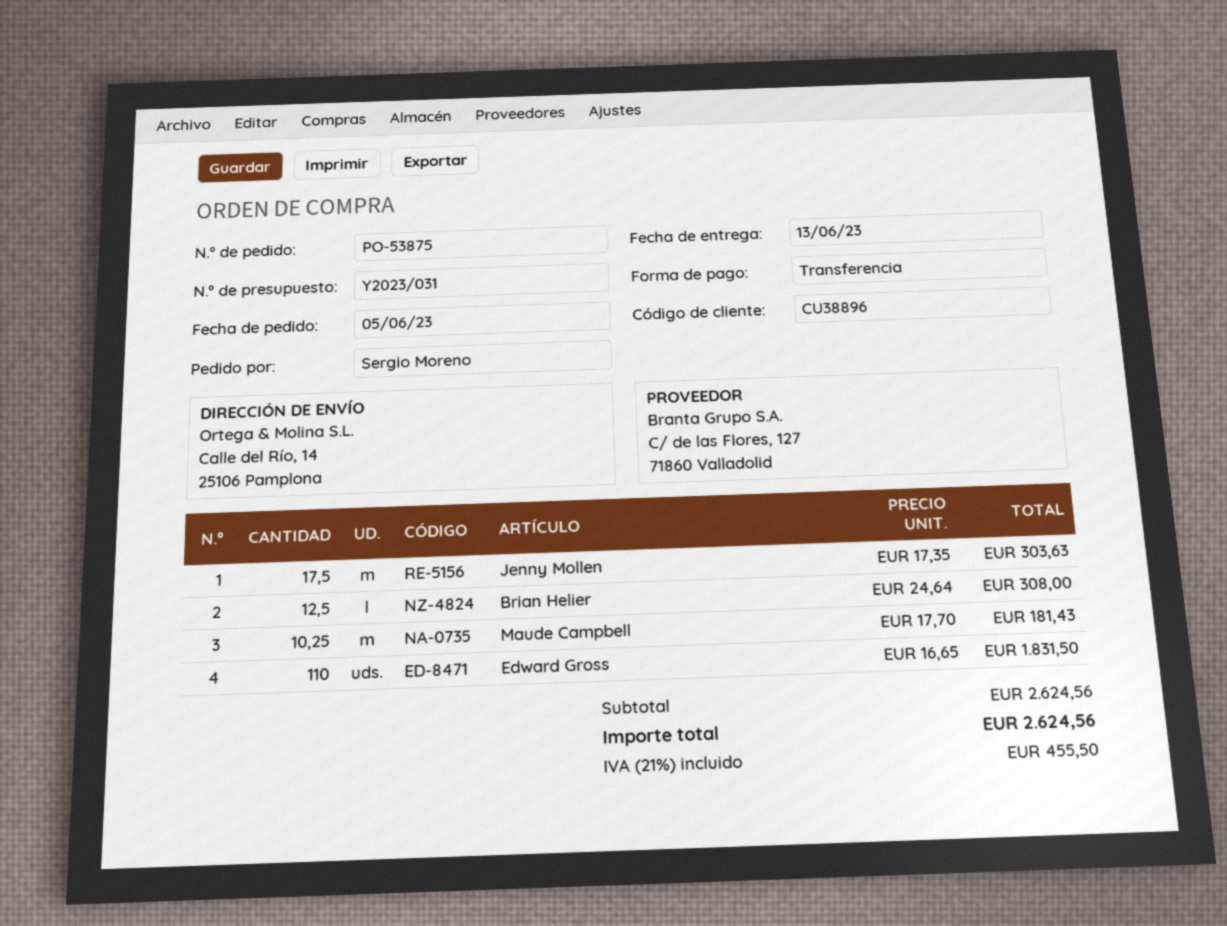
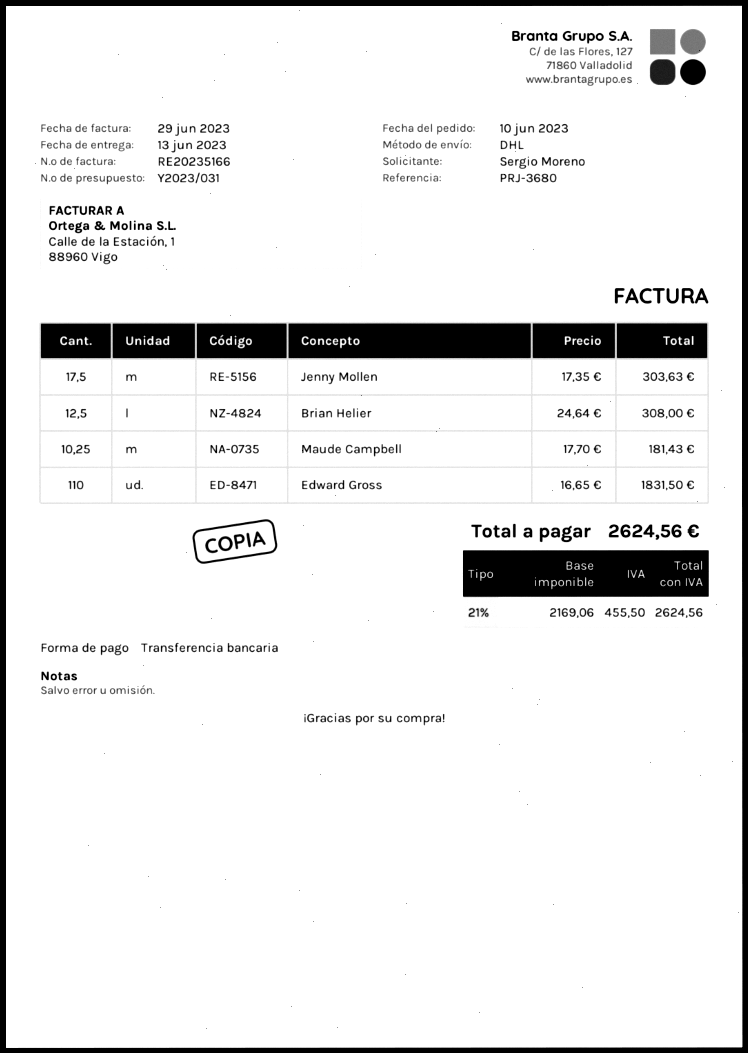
order date: 2023-06-05 -> 2023-06-10

